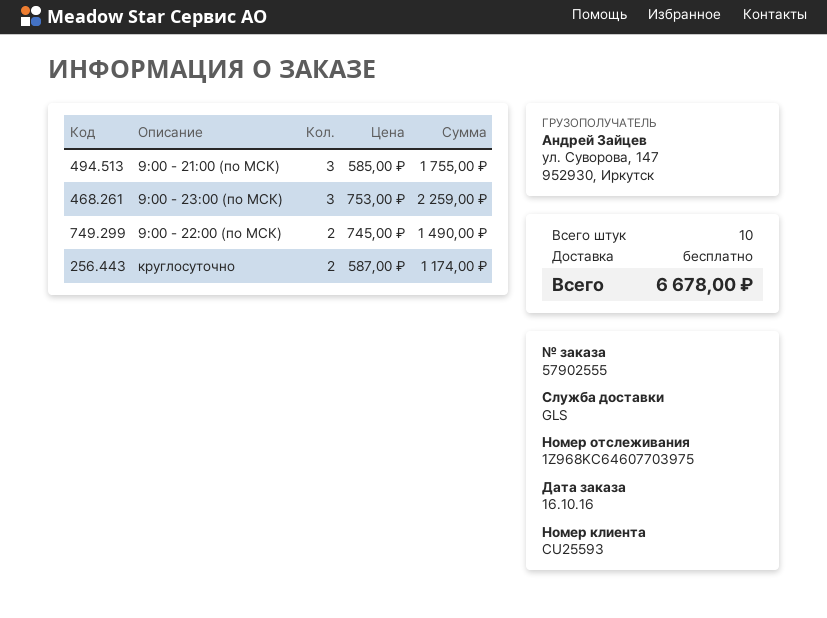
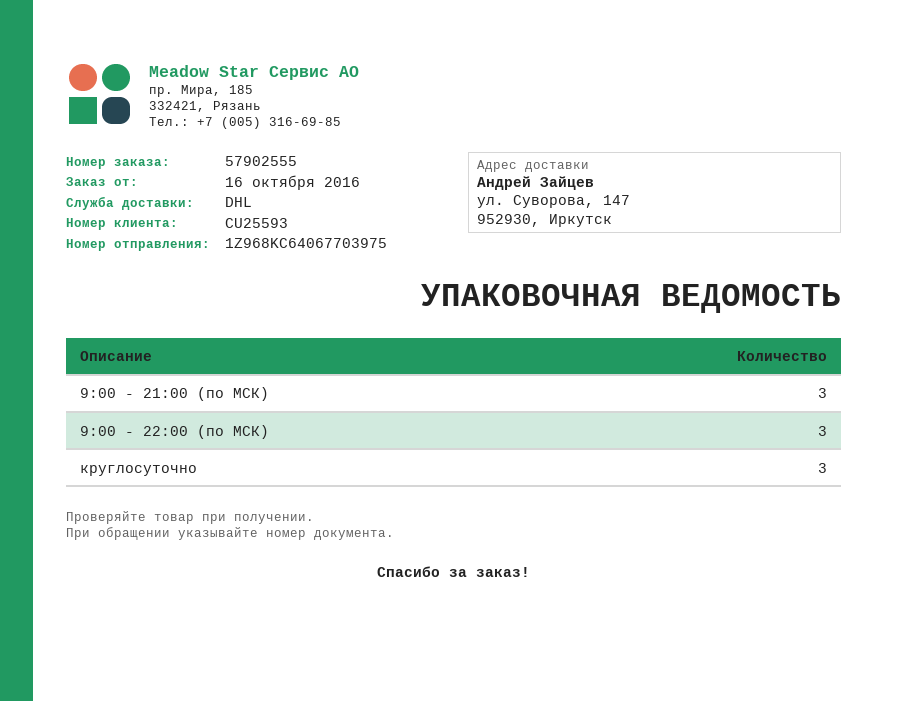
shipping method: GLS -> DHL
tracking number: 1Z968KC64607703975 -> 1Z968KC64067703975
9:00 - 23:00 (по МСК): 3 -> none
9:00 - 22:00 (по МСК): 2 -> 3
круглосуточно: 2 -> 3

